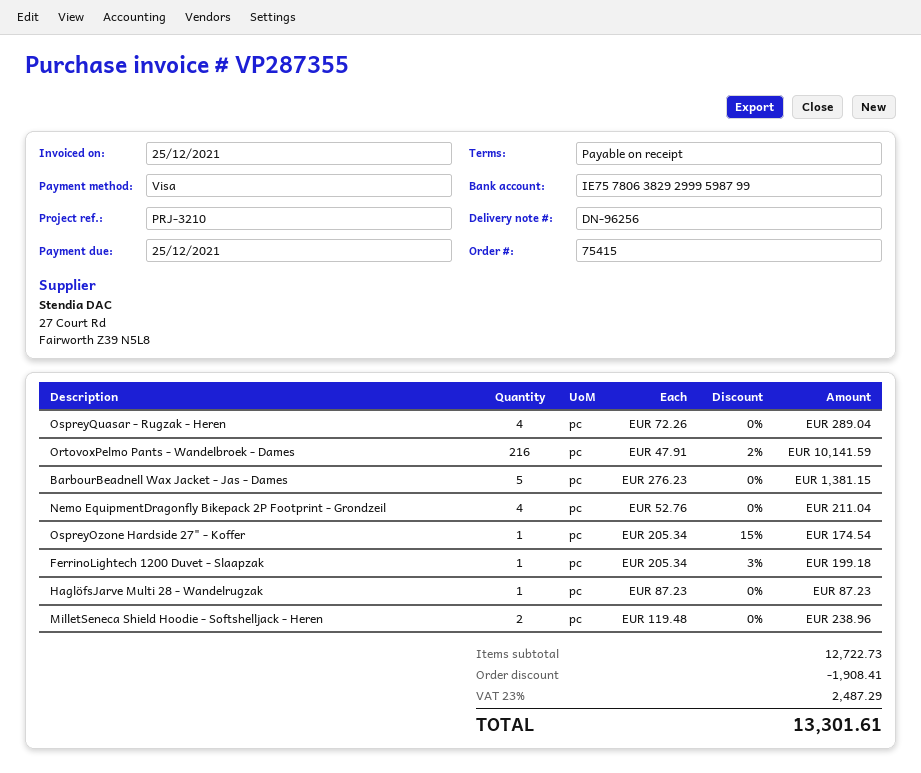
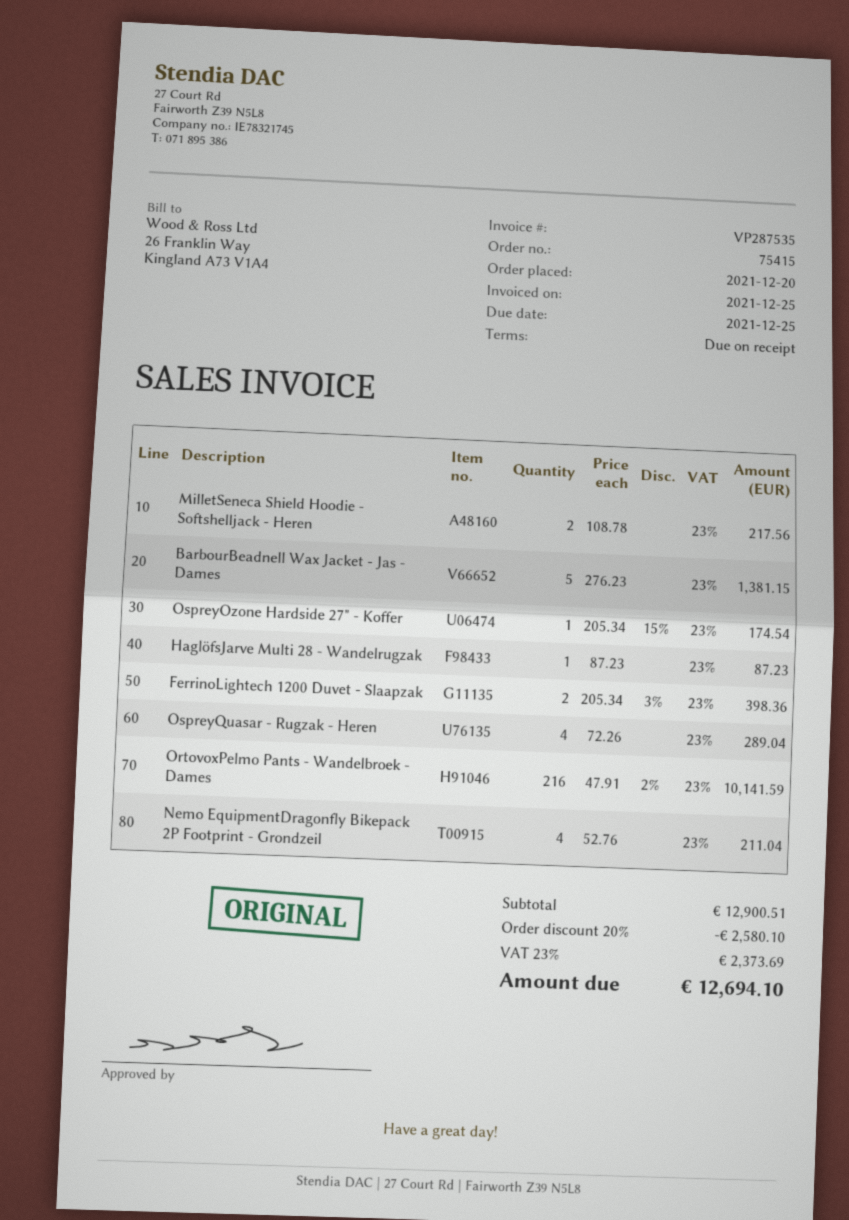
invoice number: VP287355 -> VP287535
FerrinoLightech 1200 Duvet - Slaapzak: 1 x 205.34 - 3% = 199.18 -> 2 x 205.34 - 3% = 398.36
MilletSeneca Shield Hoodie - Softshelljack - Heren: 2 x 119.48 = 238.96 -> 2 x 108.78 = 217.56
subtotal: 12722.73 -> 12900.51
discount: 1908.41 -> 2580.10
tax: 23% = 2487.29 -> 23% = 2373.69
total: 13301.61 -> 12694.10

